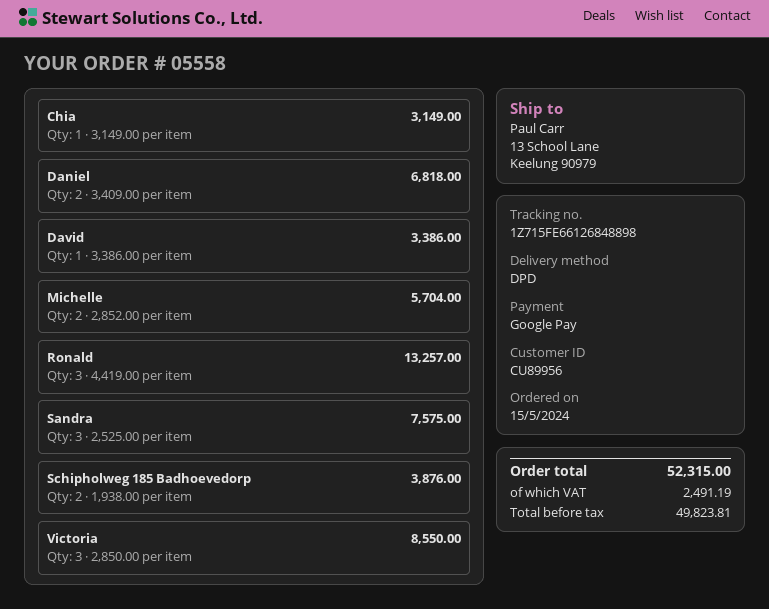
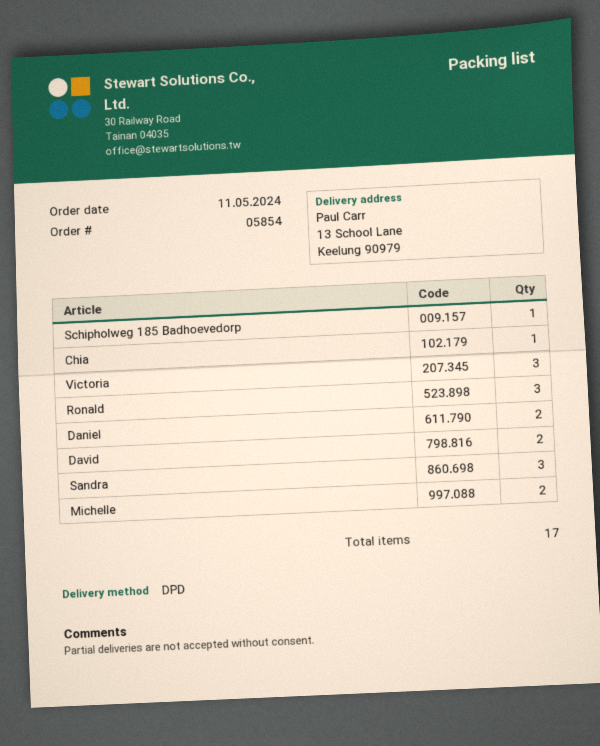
order number: 05558 -> 05854
order date: 2024-05-15 -> 2024-05-11
David: 1 -> 2
Schipholweg 185 Badhoevedorp: 2 -> 1

